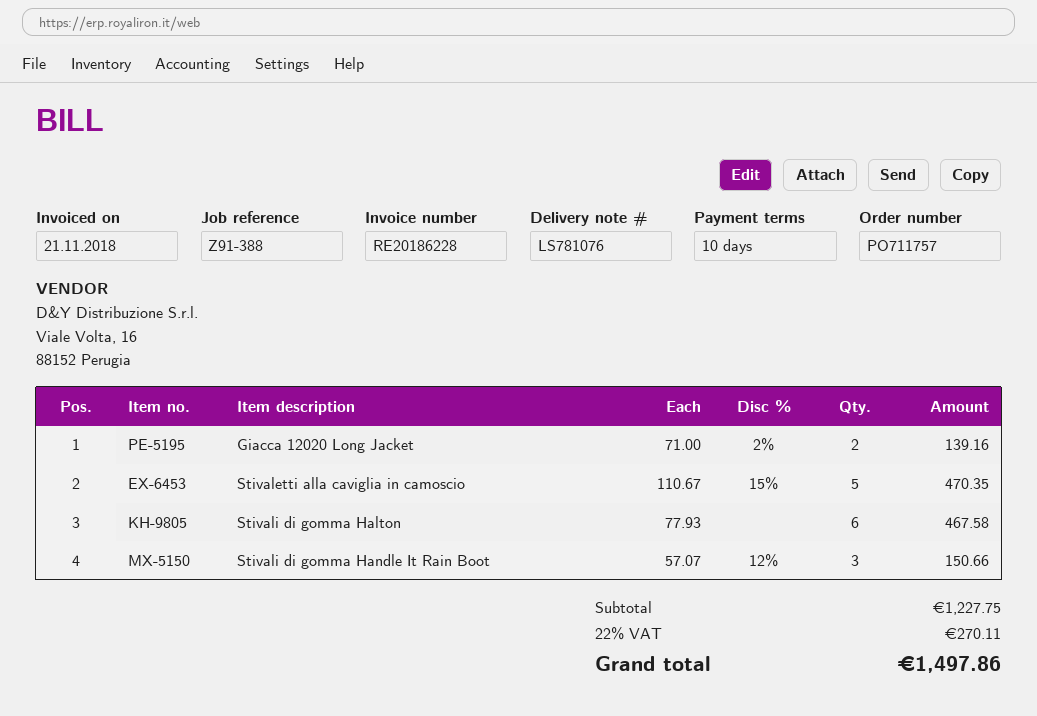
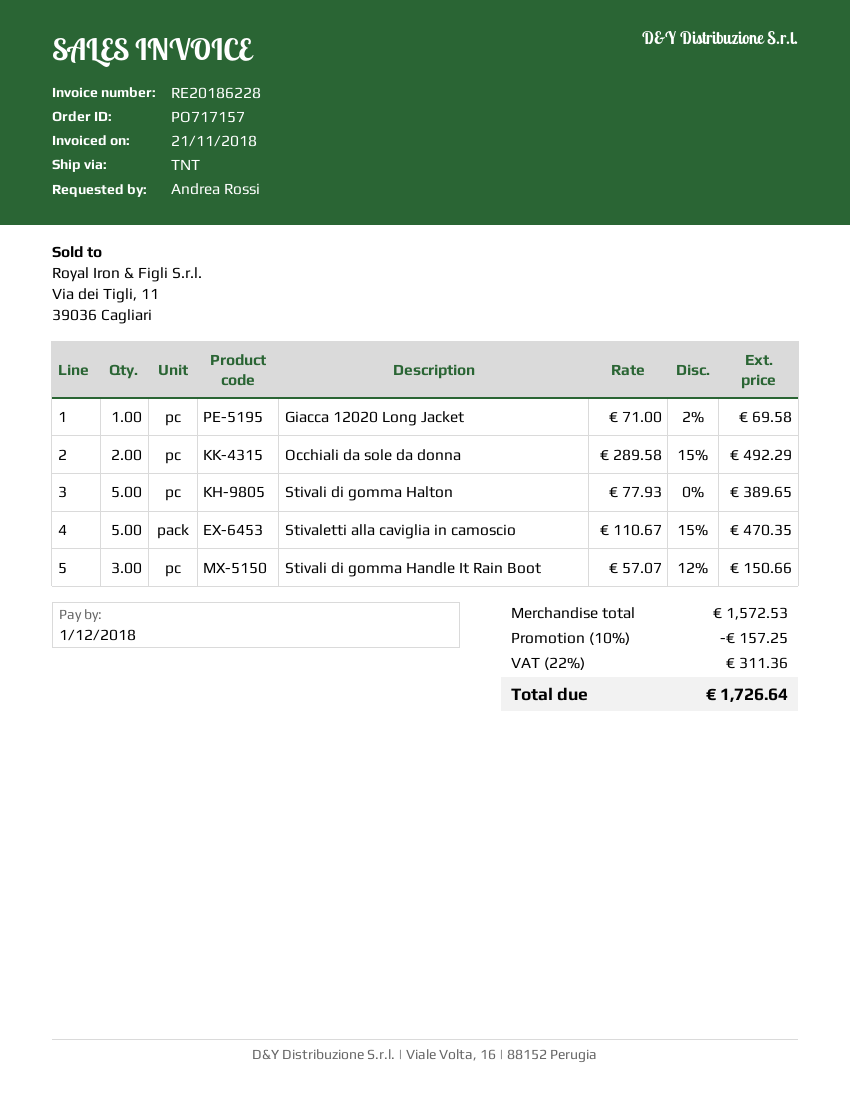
order number: PO711757 -> PO717157
Giacca 12020 Long Jacket: 2 x 71.00 - 2% = 139.16 -> 1 x 71.00 - 2% = 69.58
Stivali di gomma Halton: 6 x 77.93 = 467.58 -> 5 x 77.93 = 389.65
Occhiali da sole da donna: none -> 2 x 289.58 - 15% = 492.29
subtotal: 1227.75 -> 1572.53
discount: none -> 10% = 157.25
tax: 22% = 270.11 -> 22% = 311.36
total: 1497.86 -> 1726.64

